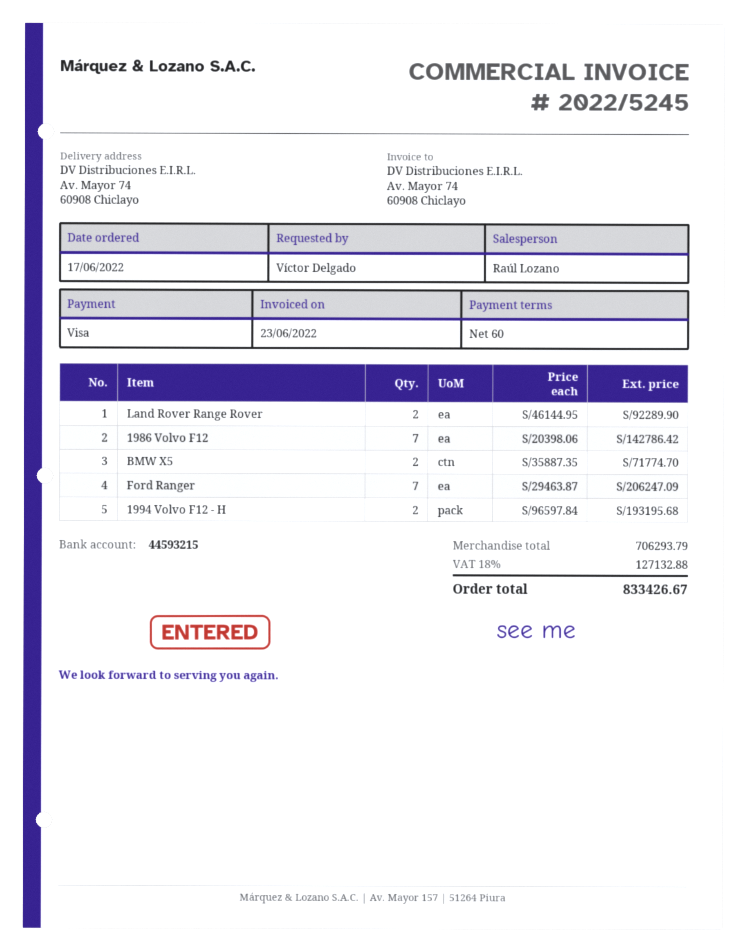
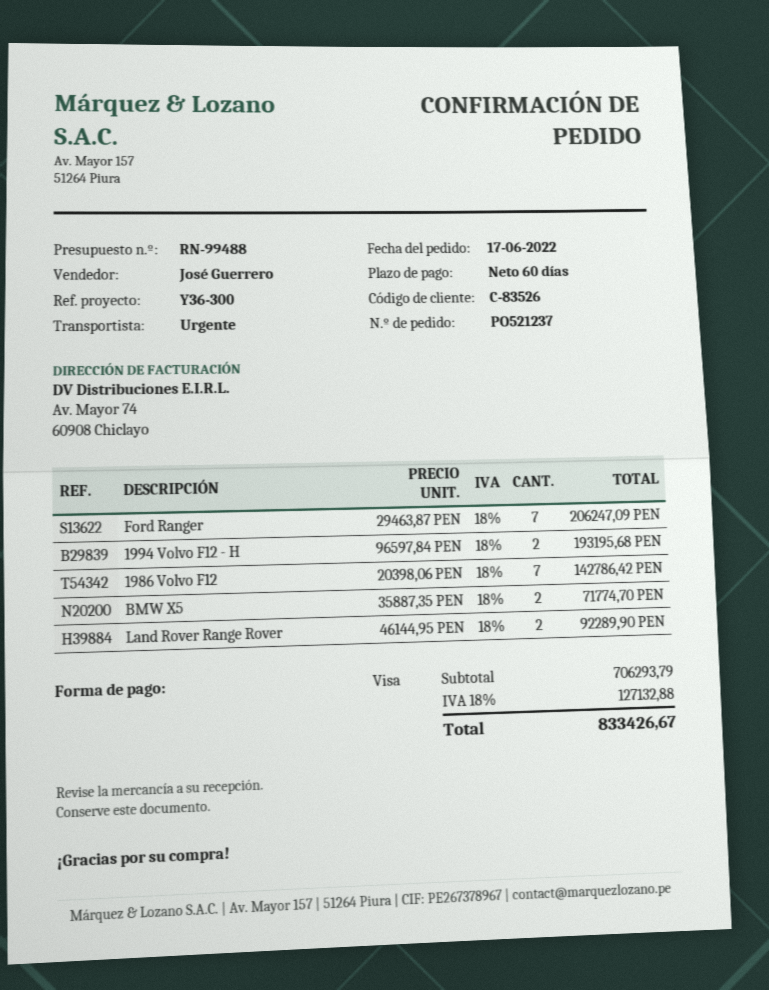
sales rep: Raúl Lozano -> José Guerrero

